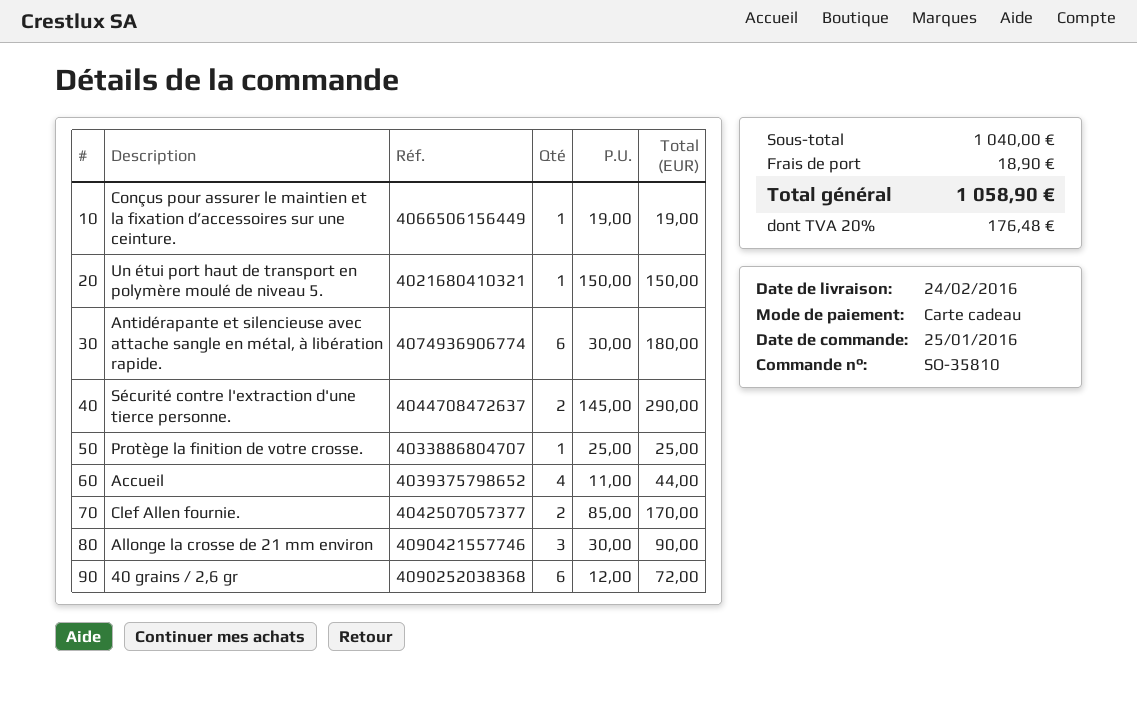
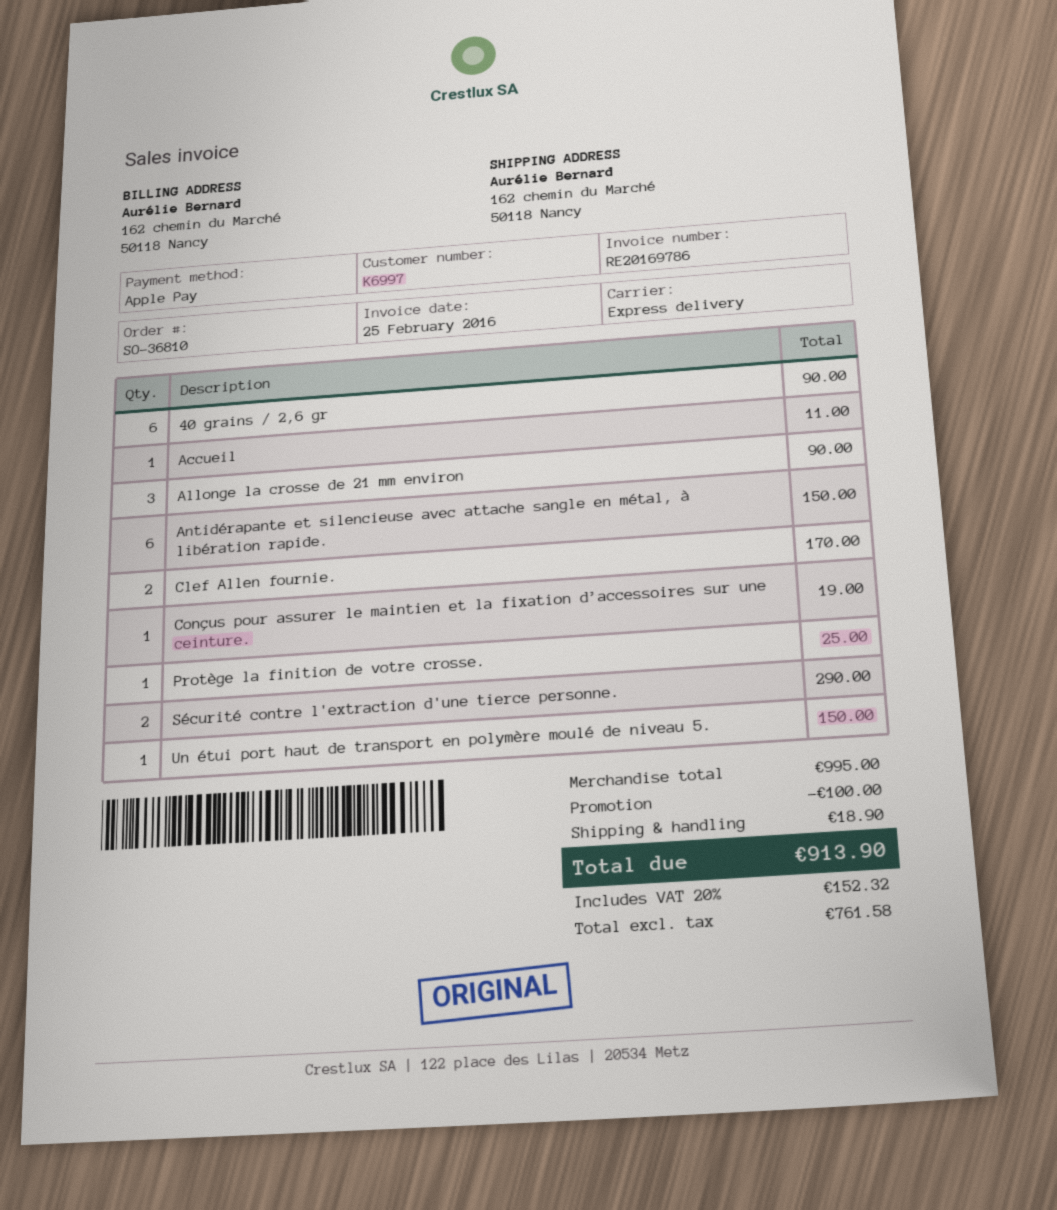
order number: SO-35810 -> SO-36810
payment method: gift card -> Apple Pay
Antidérapante et silencieuse avec attache sangle en métal, à libération rapide.: 6 for 180.00 -> 6 for 150.00
Accueil: 4 for 44.00 -> 1 for 11.00
40 grains / 2,6 gr: 6 for 72.00 -> 6 for 90.00
subtotal: 1040.00 -> 995.00
discount: none -> 100.00
tax: 20% = 176.48 -> 20% = 152.32
total: 1058.90 -> 913.90

